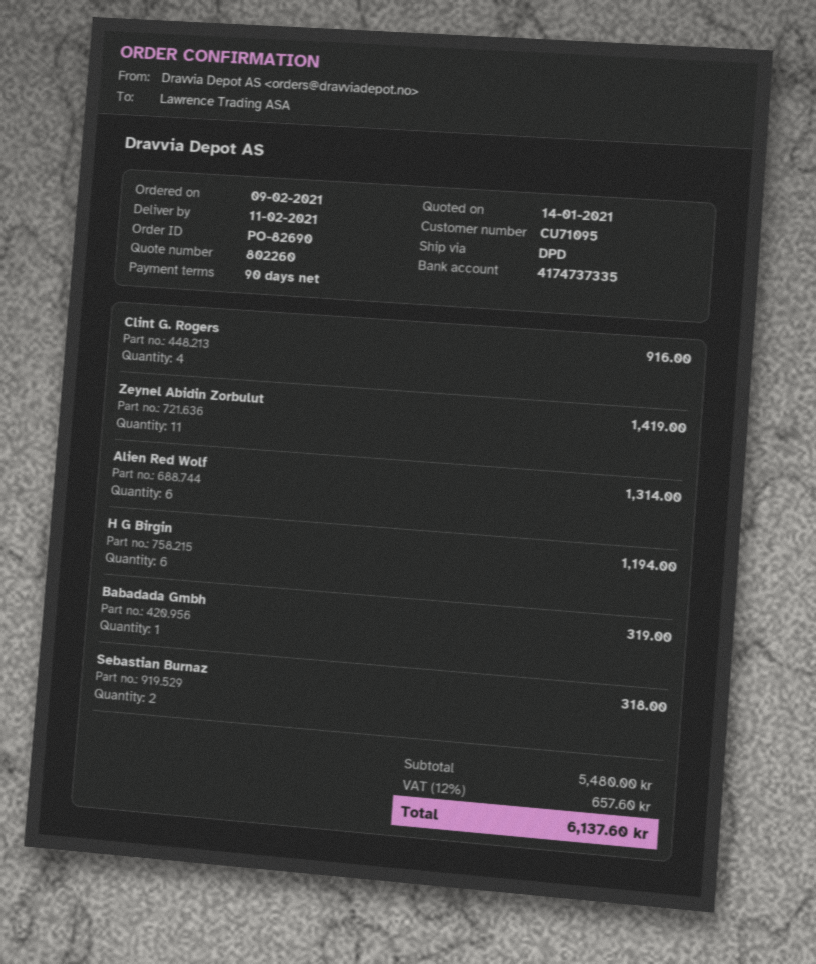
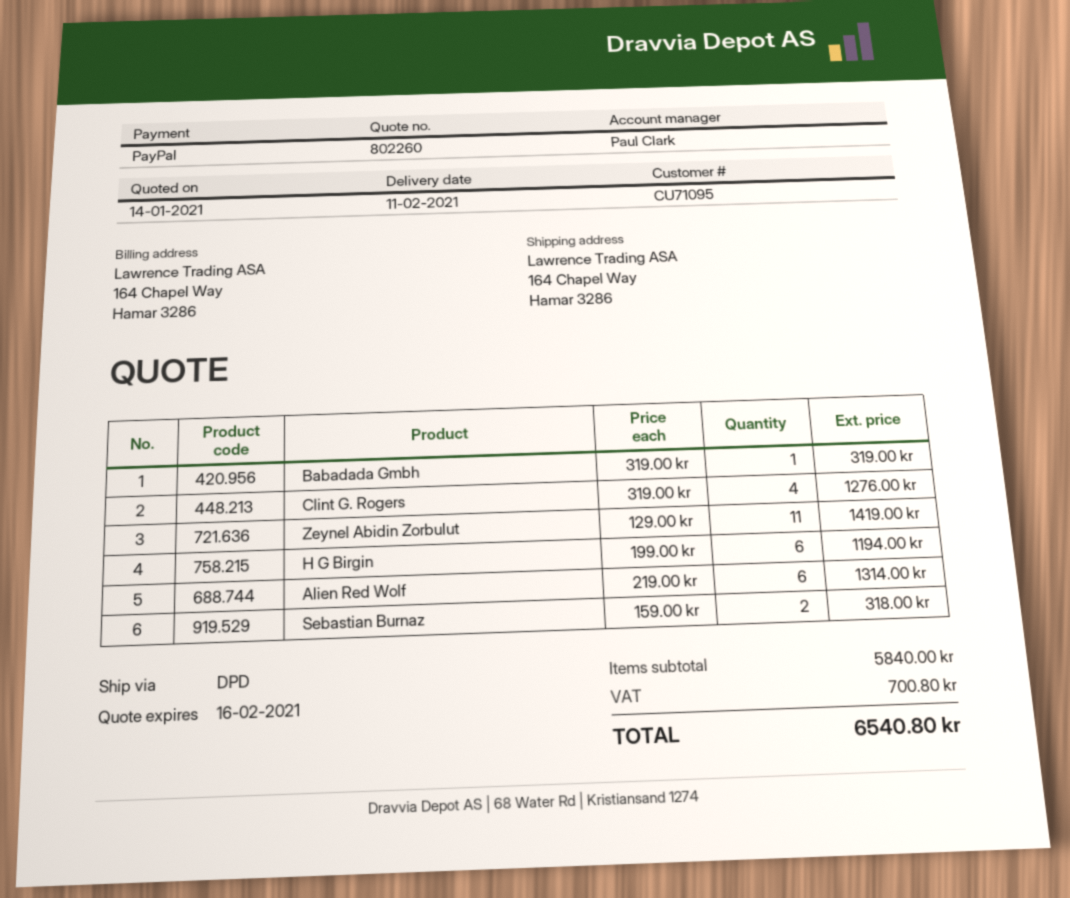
Clint G. Rogers: 4 for 916.00 -> 4 for 1276.00
subtotal: 5480.00 -> 5840.00
tax: 657.60 -> 700.80
total: 6137.60 -> 6540.80

